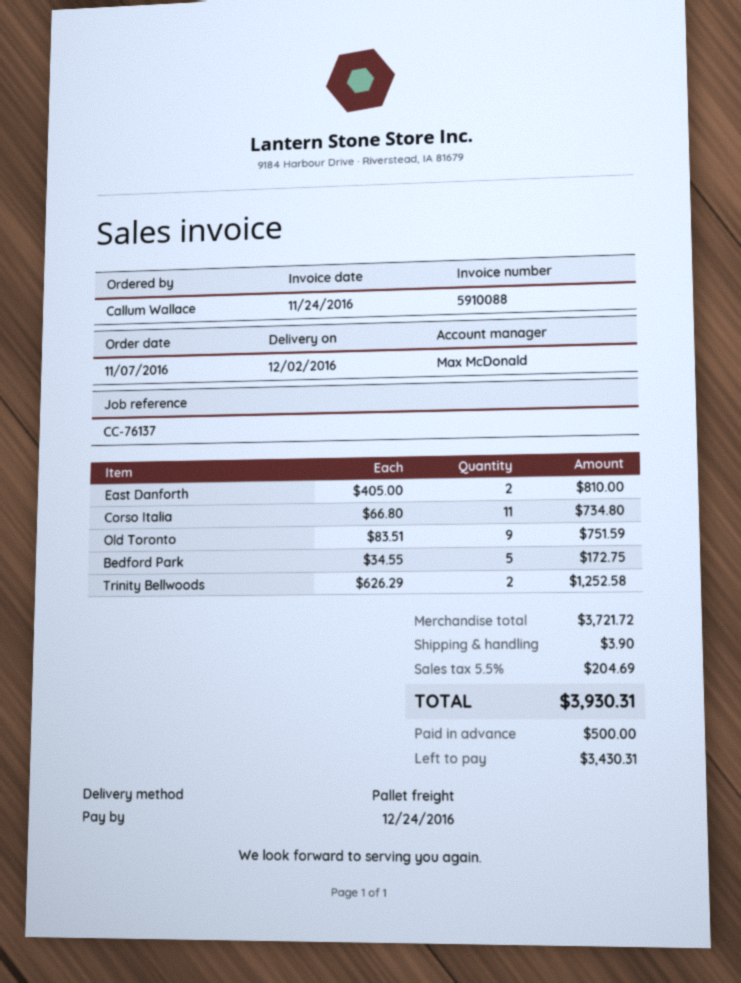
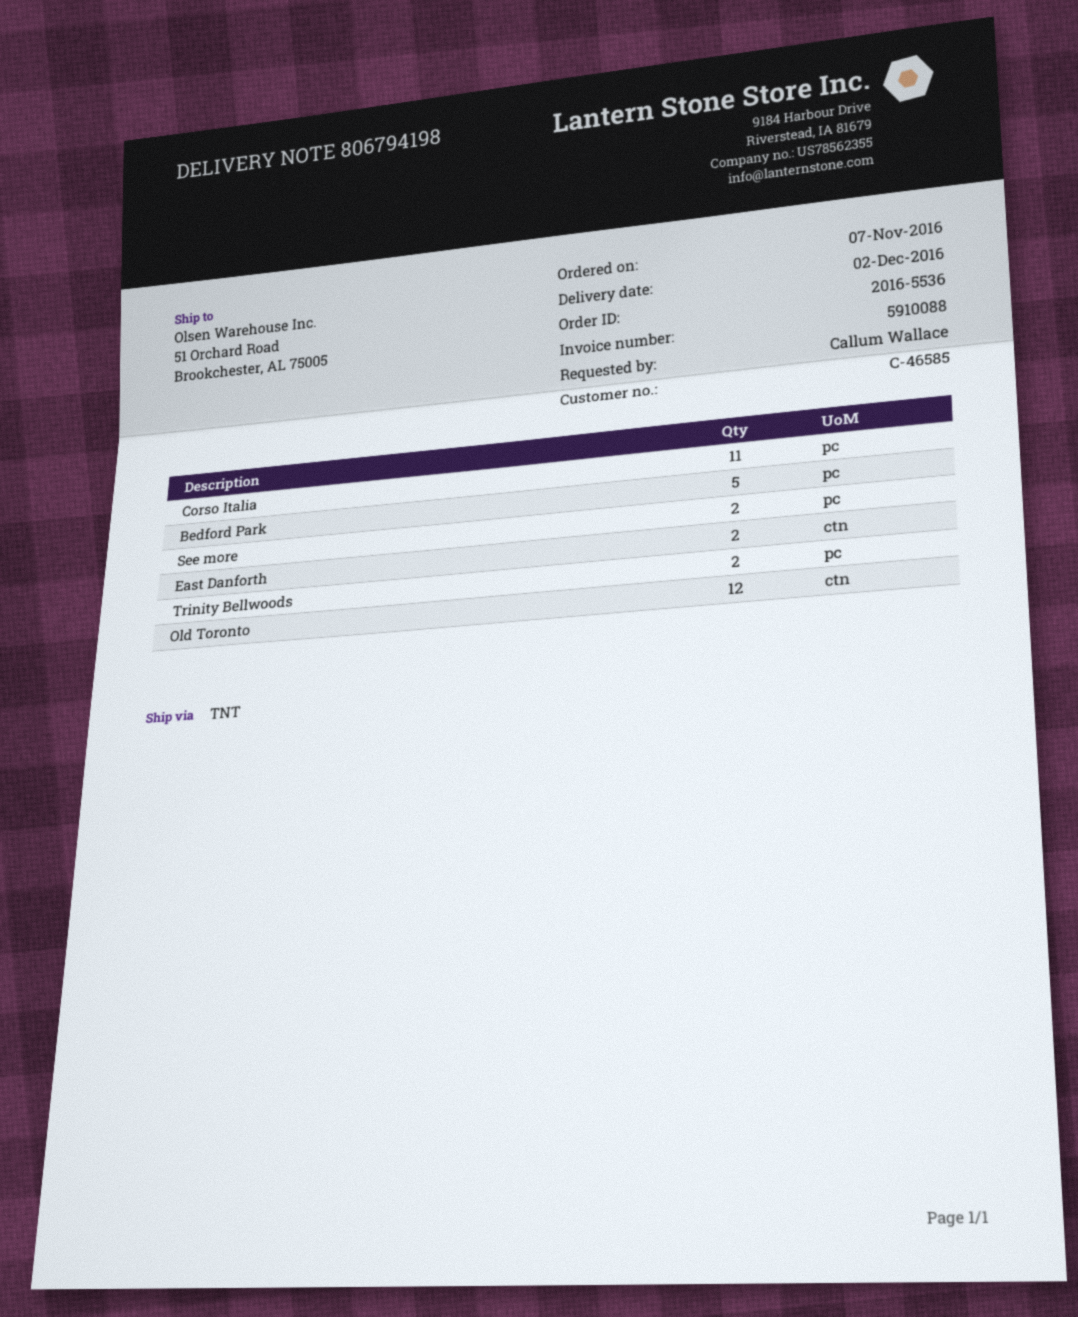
shipping method: pallet freight -> TNT
Old Toronto: 9 -> 12
See more: none -> 2

